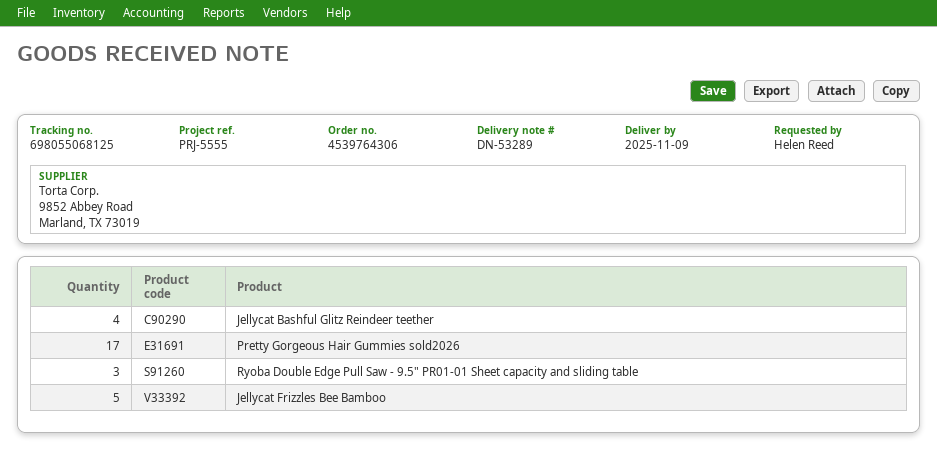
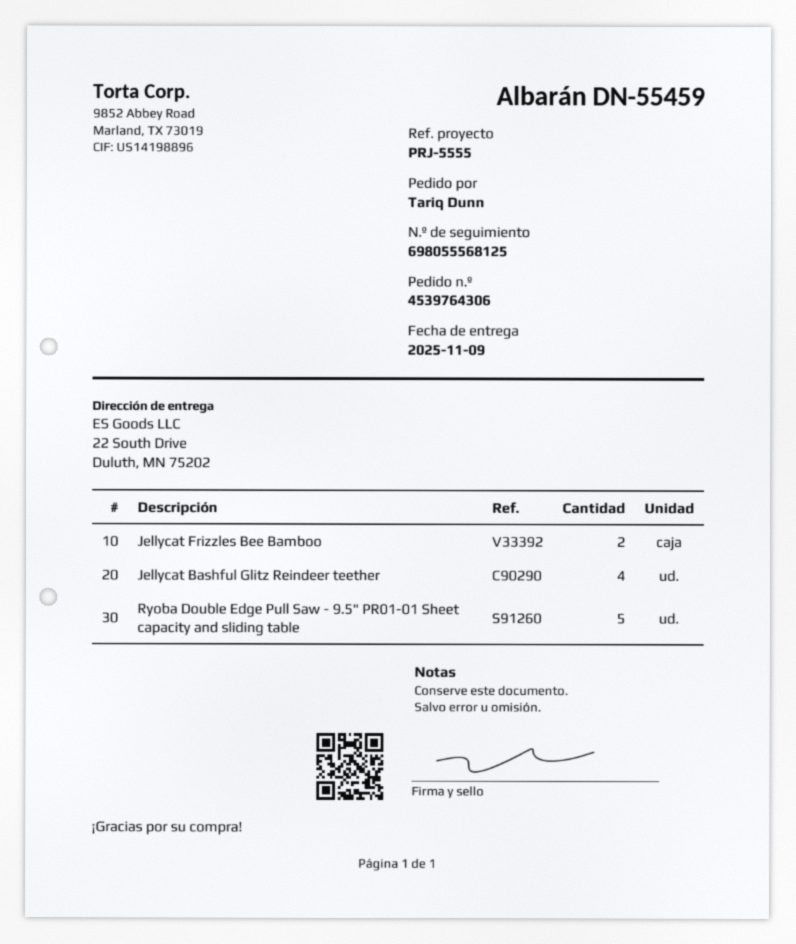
delivery note number: DN-53289 -> DN-55459
ordered by: Helen Reed -> Tariq Dunn
tracking number: 698055068125 -> 698055568125
Pretty Gorgeous Hair Gummies sold2026: 17 -> none
Ryoba Double Edge Pull Saw - 9.5" PR01-01 Sheet capacity and sliding table: 3 -> 5
Jellycat Frizzles Bee Bamboo: 5 -> 2

